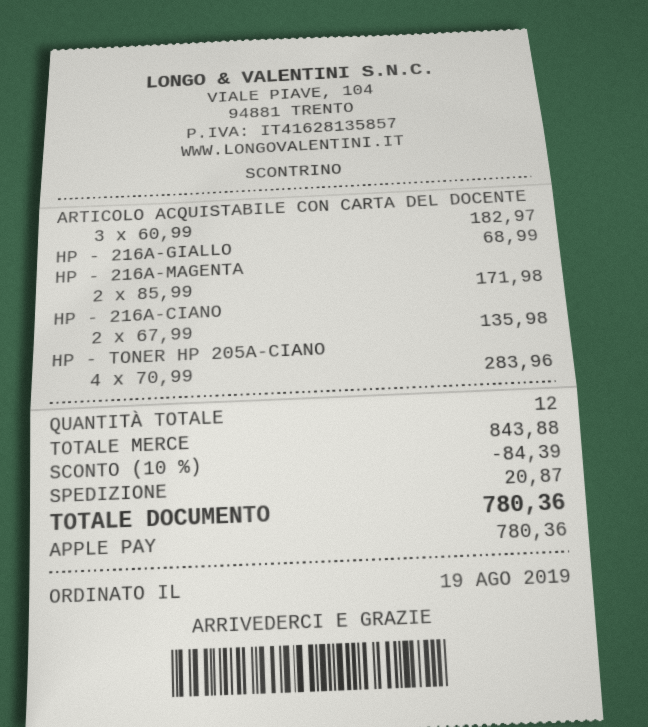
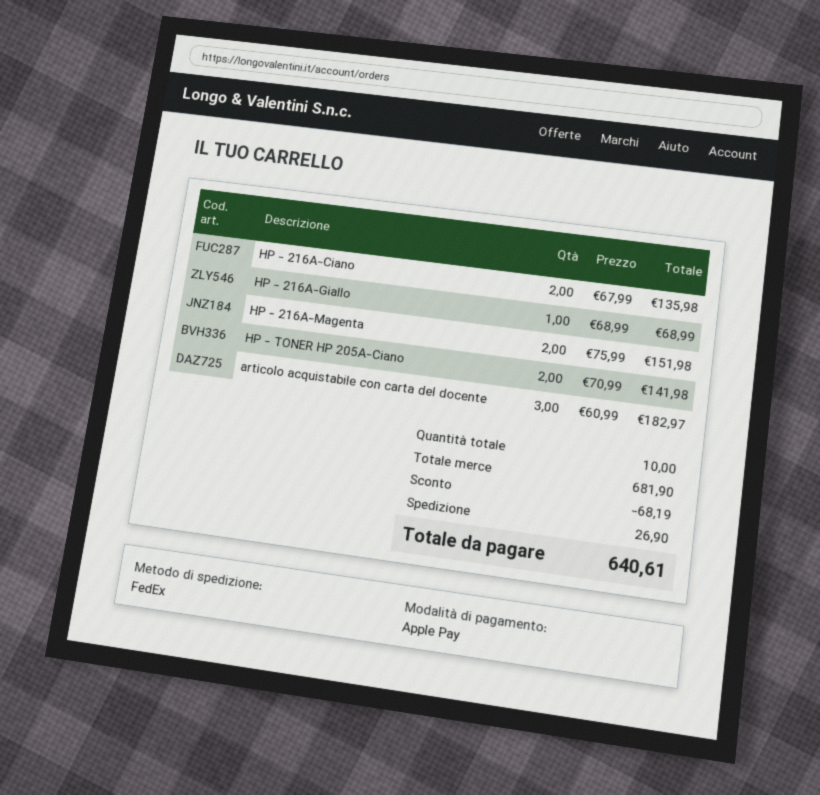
HP - 216A-MAGENTA: 2 x 85.99 = 171.98 -> 2 x 75.99 = 151.98
HP - TONER HP 205A-CIANO: 4 x 70.99 = 283.96 -> 2 x 70.99 = 141.98
total quantity: 12 -> 10
subtotal: 843.88 -> 681.90
discount: 84.39 -> 68.19
shipping: 20.87 -> 26.90
total: 780.36 -> 640.61

